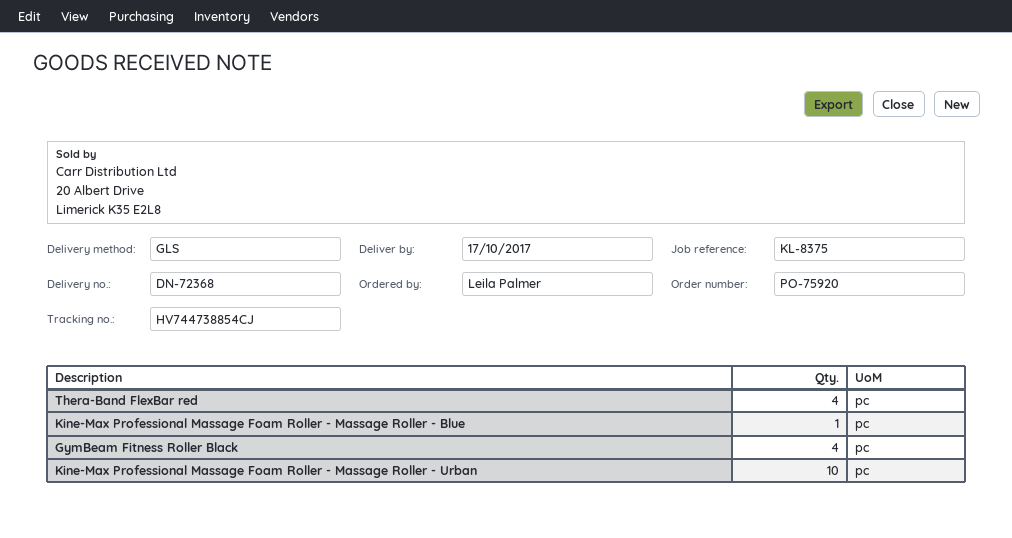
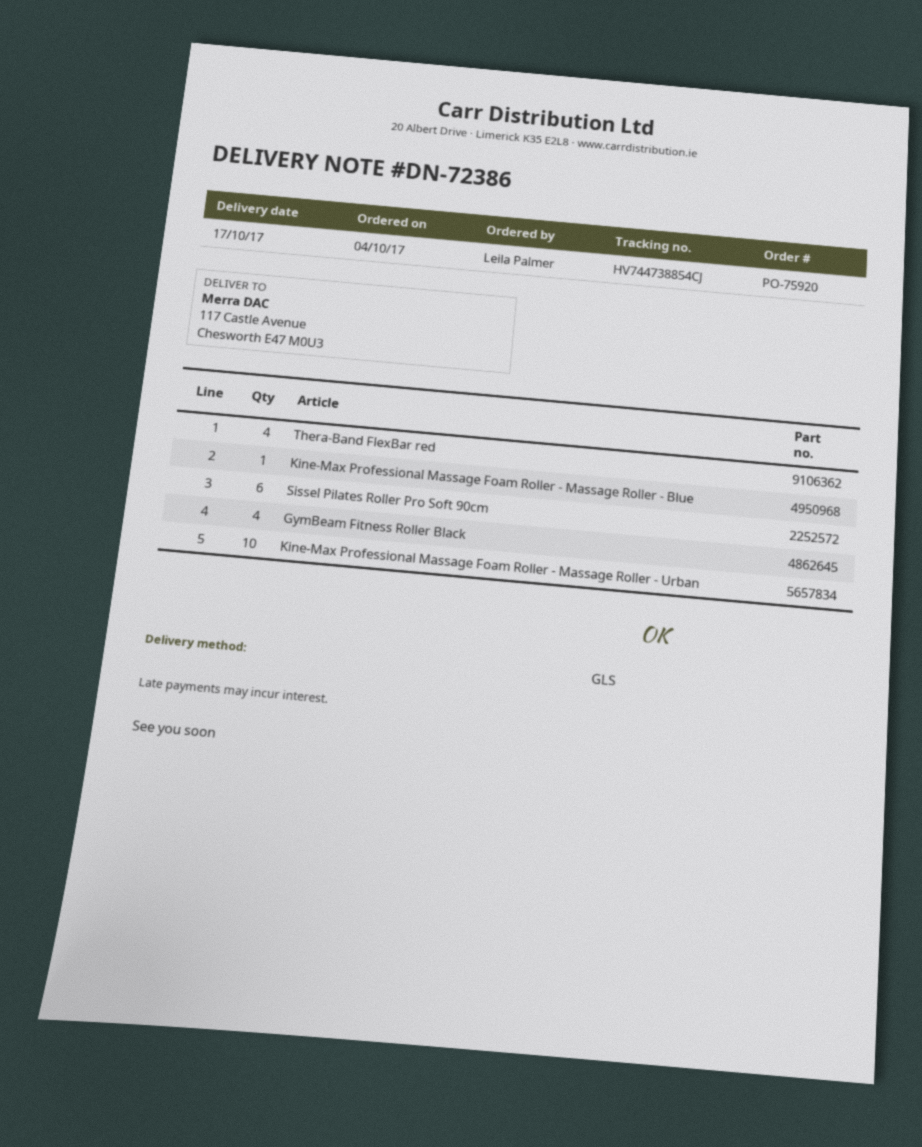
delivery note number: DN-72368 -> DN-72386
Sissel Pilates Roller Pro Soft 90cm: none -> 6

